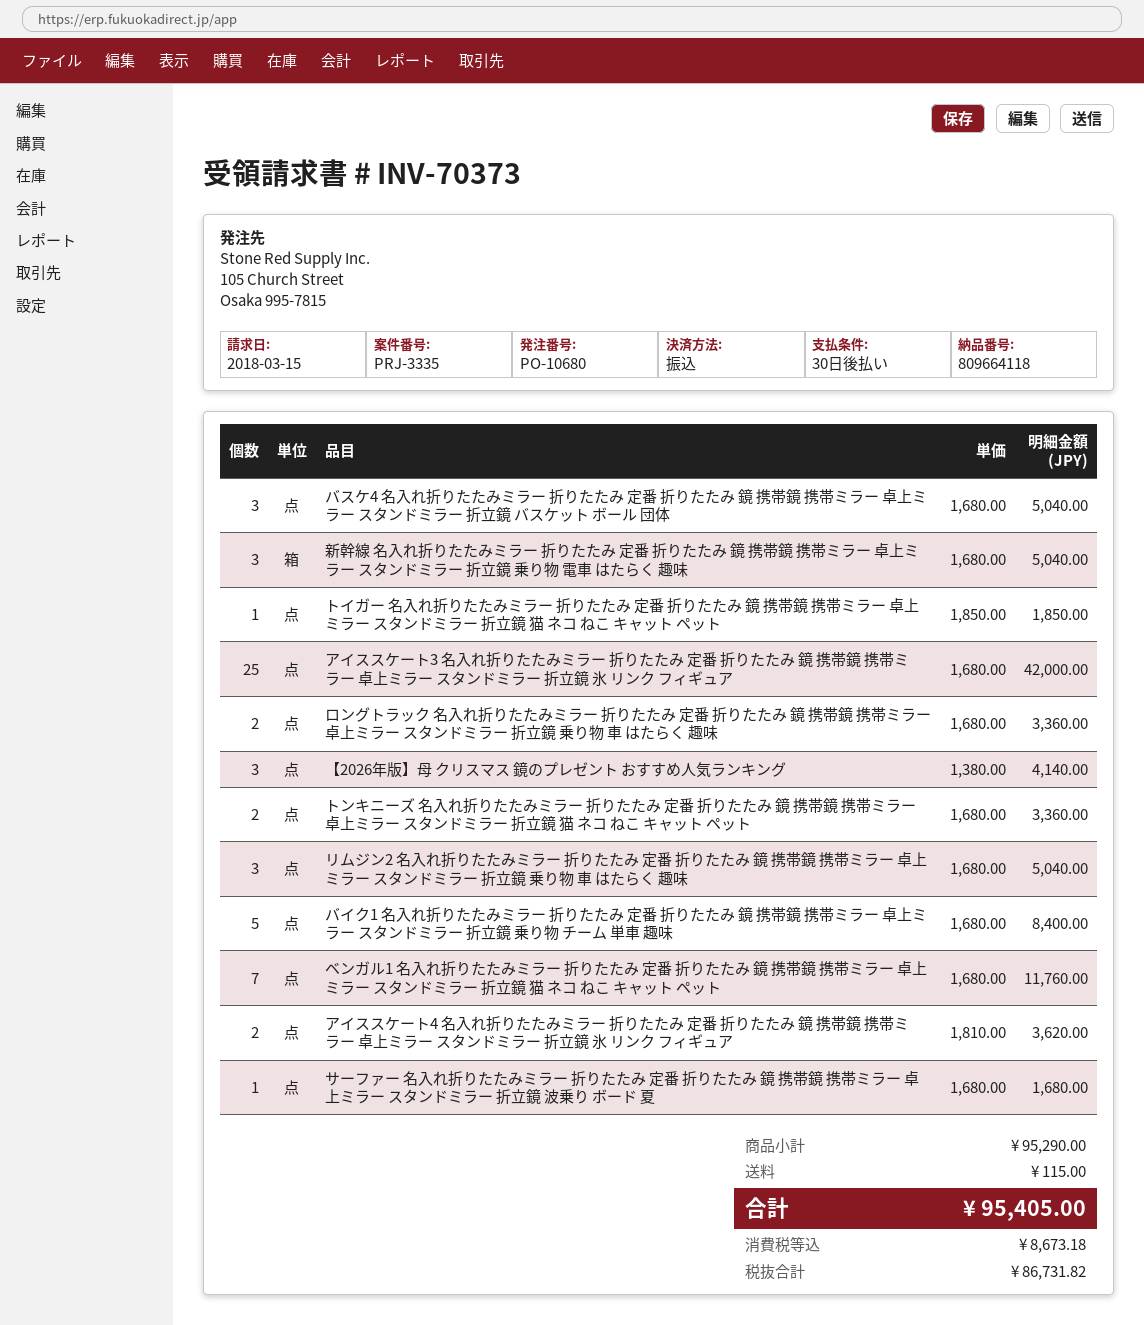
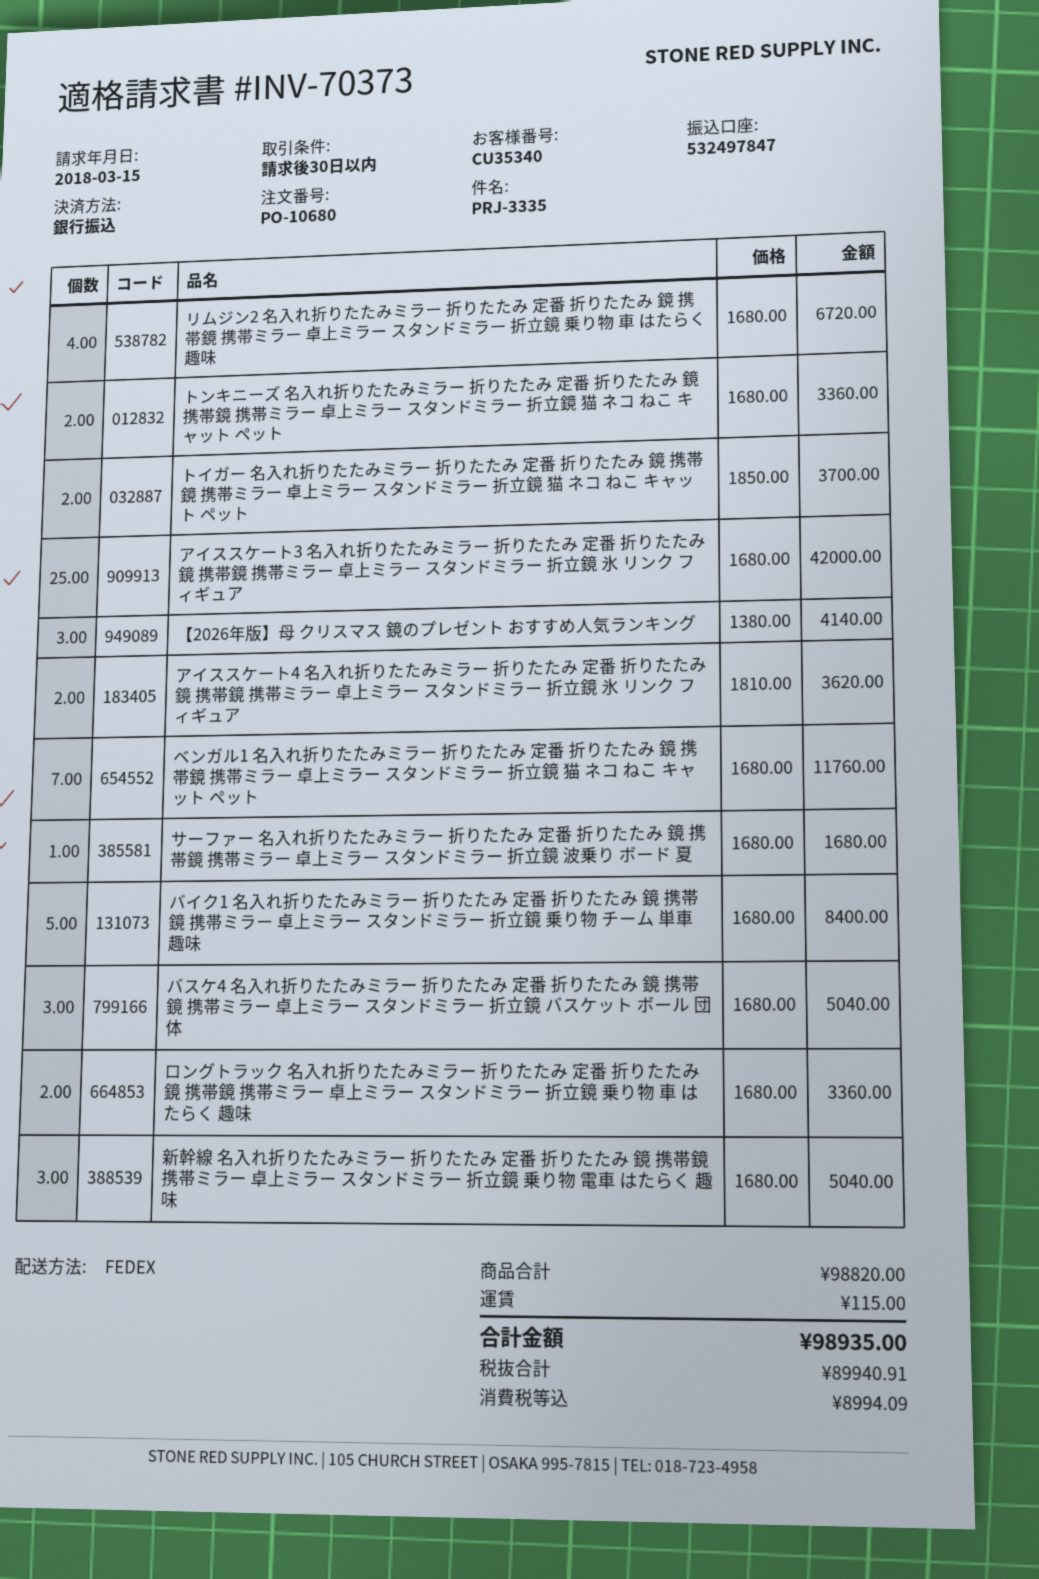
トイガー 名入れ折りたたみミラー 折りたたみ 定番 折りたたみ 鏡 携帯鏡 携帯ミラー 卓上ミラー スタンドミラー 折立鏡 猫 ネコ ねこ キャット ペット: 1 x 1850.00 = 1850.00 -> 2 x 1850.00 = 3700.00
リムジン2 名入れ折りたたみミラー 折りたたみ 定番 折りたたみ 鏡 携帯鏡 携帯ミラー 卓上ミラー スタンドミラー 折立鏡 乗り物 車 はたらく 趣味: 3 x 1680.00 = 5040.00 -> 4 x 1680.00 = 6720.00
subtotal: 95290.00 -> 98820.00
net: 86731.82 -> 89940.91
tax: 8673.18 -> 8994.09
total: 95405.00 -> 98935.00

